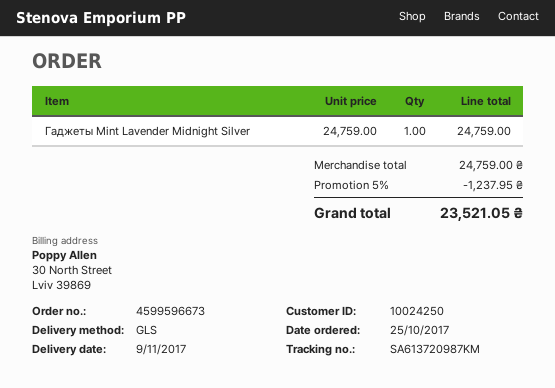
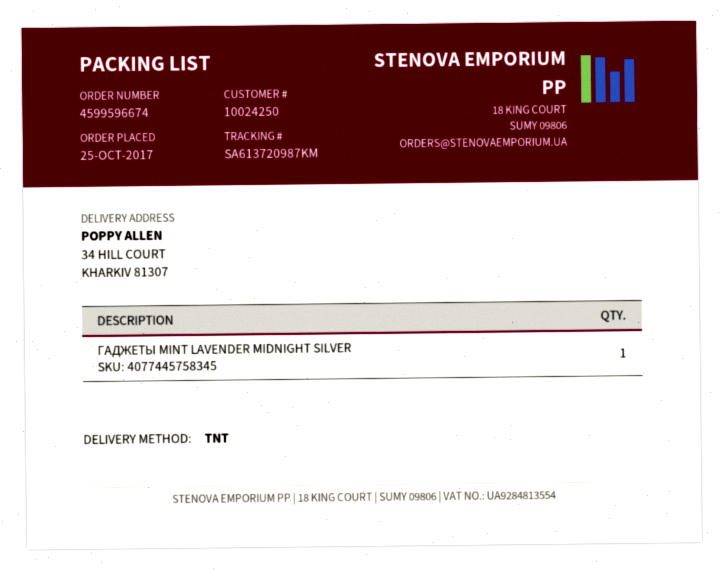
order number: 4599596673 -> 4599596674
shipping method: GLS -> TNT

